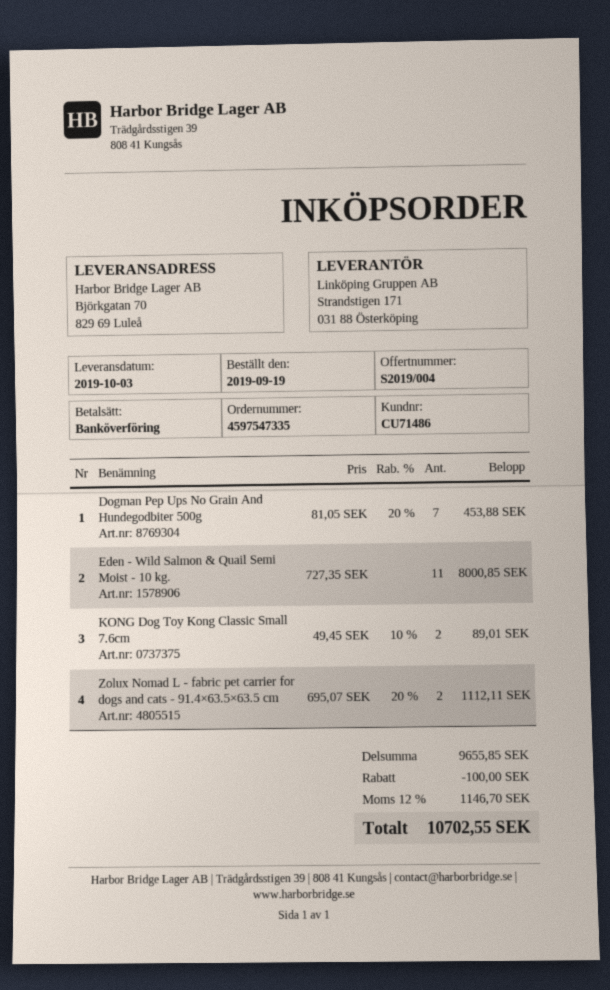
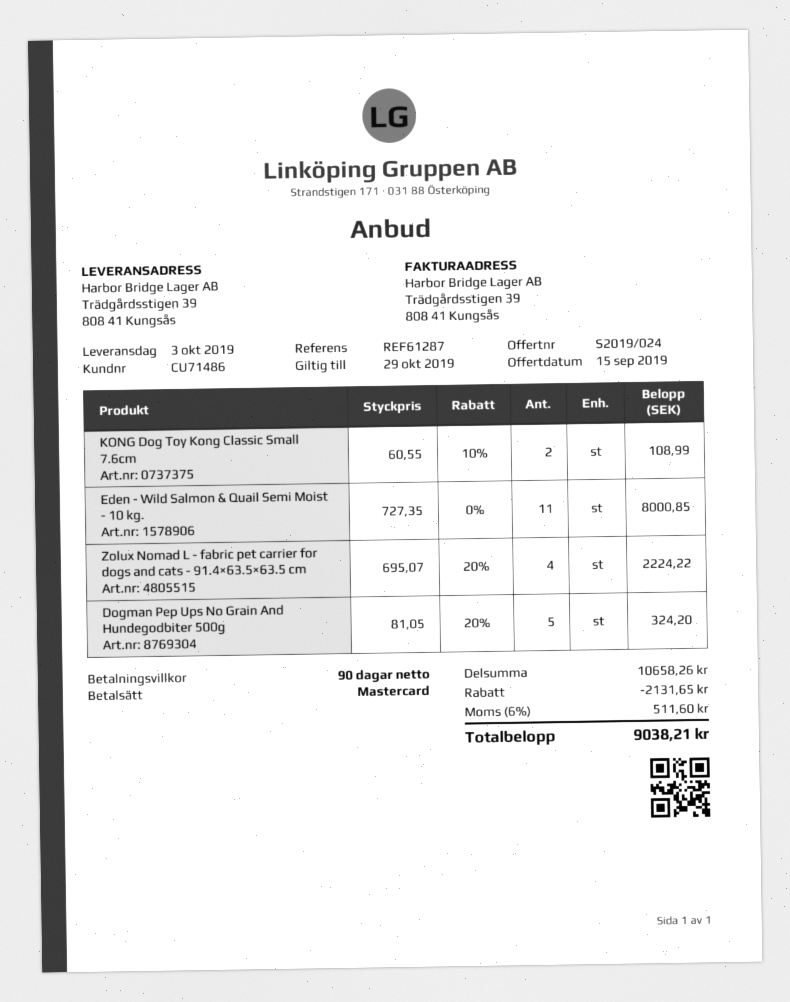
quote number: S2019/004 -> S2019/024
payment method: bank transfer -> Mastercard
ship to: Björkgatan 70, 829 69 Luleå -> Trädgårdsstigen 39, 808 41 Kungsås
Dogman Pep Ups No Grain And Hundegodbiter 500g: 7 x 81.05 - 20% = 453.88 -> 5 x 81.05 - 20% = 324.20
KONG Dog Toy Kong Classic Small 7.6cm: 2 x 49.45 - 10% = 89.01 -> 2 x 60.55 - 10% = 108.99
Zolux Nomad L - fabric pet carrier for dogs and cats - 91.4×63.5×63.5 cm: 2 x 695.07 - 20% = 1112.11 -> 4 x 695.07 - 20% = 2224.22
subtotal: 9655.85 -> 10658.26
discount: 100.00 -> 2131.65
tax: 12% = 1146.70 -> 6% = 511.60
total: 10702.55 -> 9038.21

